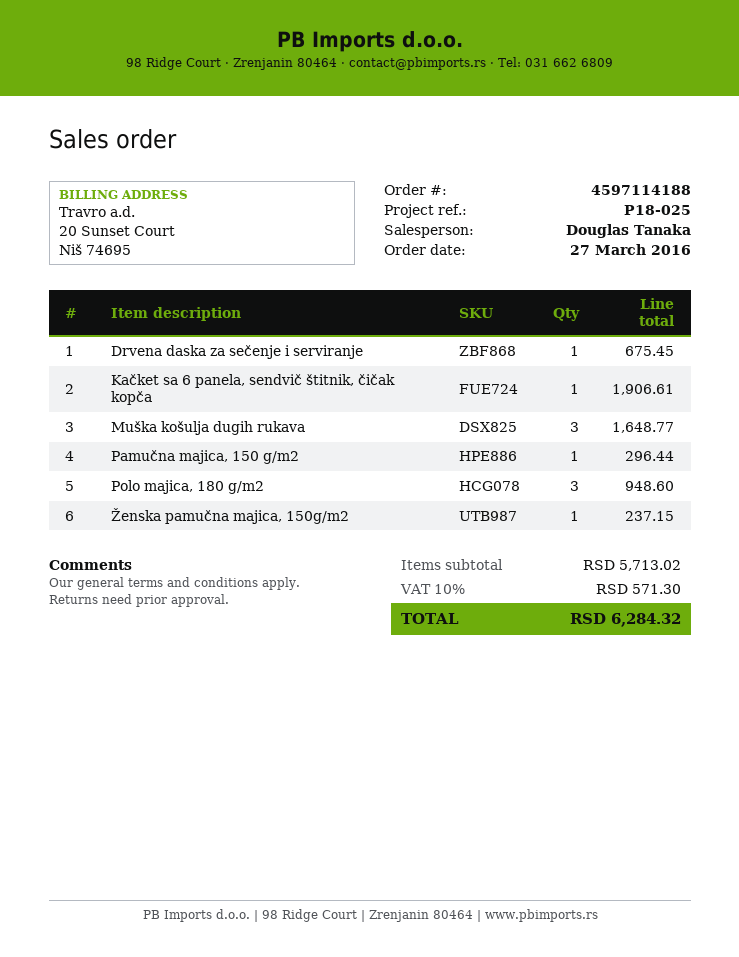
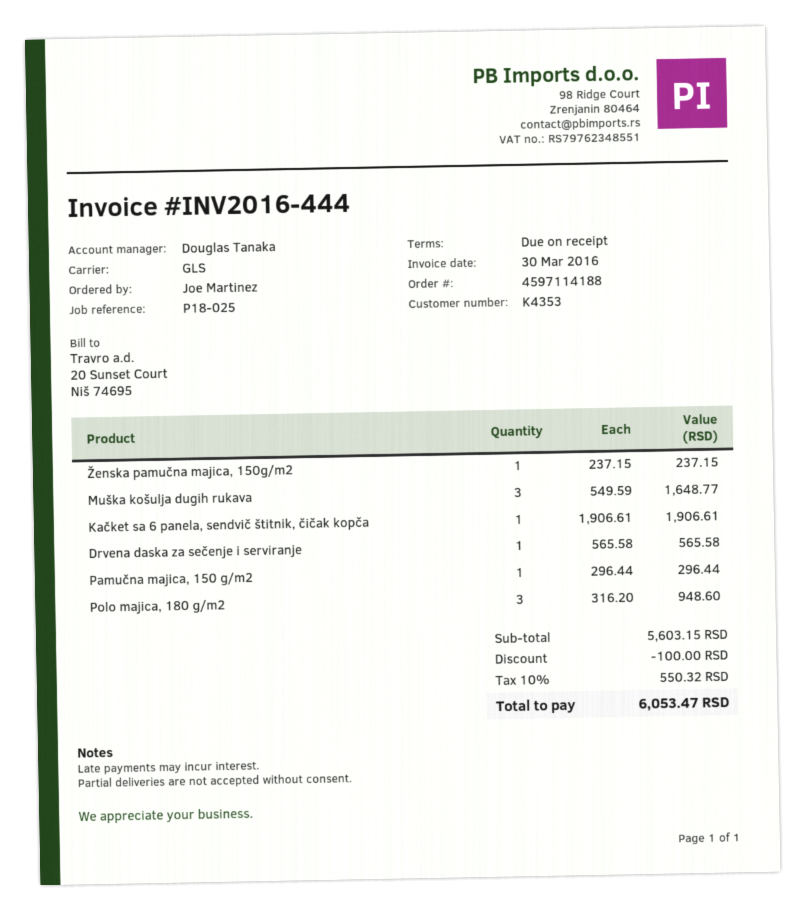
Drvena daska za sečenje i serviranje: 1 for 675.45 -> 1 for 565.58
subtotal: 5713.02 -> 5603.15
discount: none -> 100.00
tax: 10% = 571.30 -> 10% = 550.32
total: 6284.32 -> 6053.47

